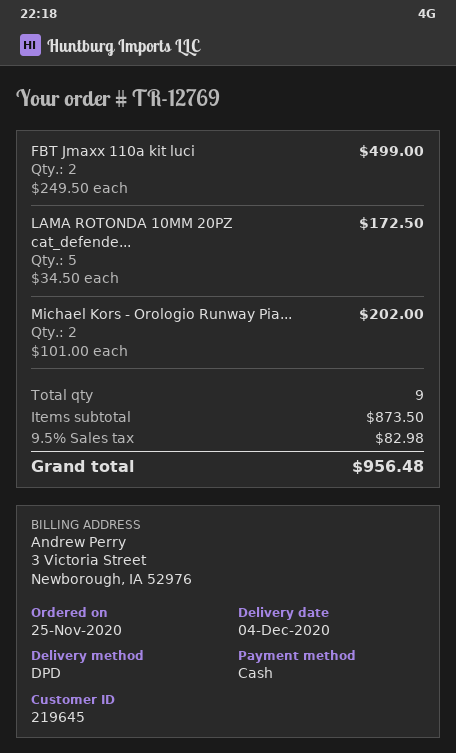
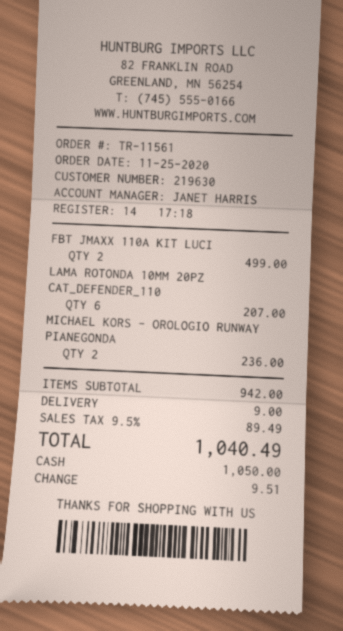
order number: TR-12769 -> TR-11561
customer number: 219645 -> 219630
LAMA ROTONDA 10MM 20PZ cat_defende...: 5 for 172.50 -> 6 for 207.00
Michael Kors - Orologio Runway Pia...: 2 for 202.00 -> 2 for 236.00
subtotal: 873.50 -> 942.00
shipping: none -> 9.00
tax: 9.5% = 82.98 -> 9.5% = 89.49
total: 956.48 -> 1040.49

